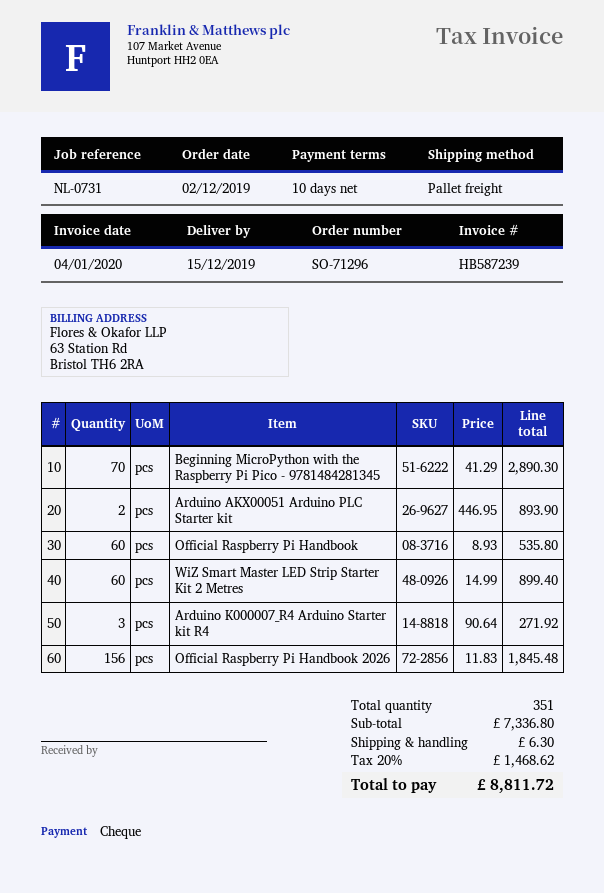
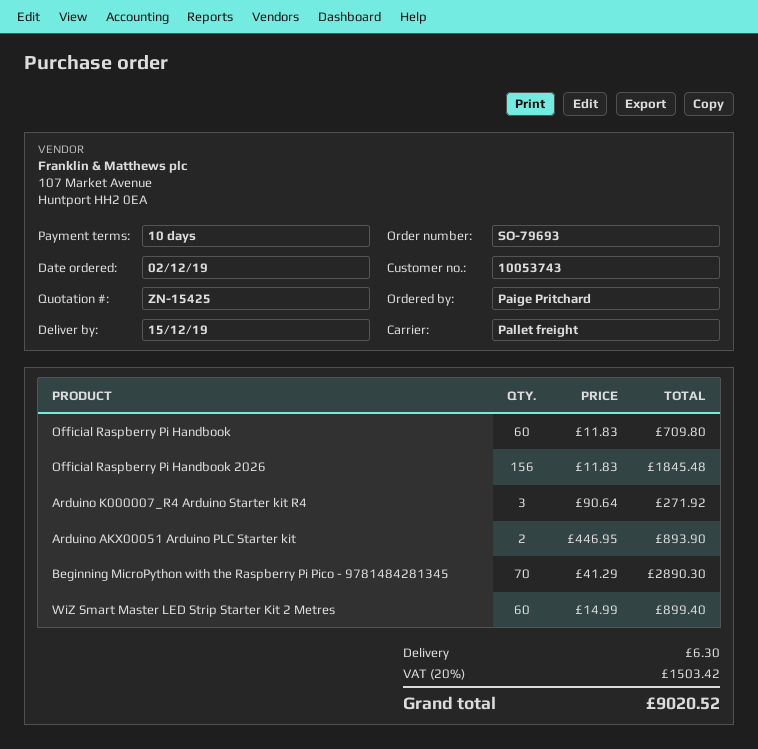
order number: SO-71296 -> SO-79693
Official Raspberry Pi Handbook: 60 x 8.93 = 535.80 -> 60 x 11.83 = 709.80
tax: 20% = 1468.62 -> 20% = 1503.42
total: 8811.72 -> 9020.52

